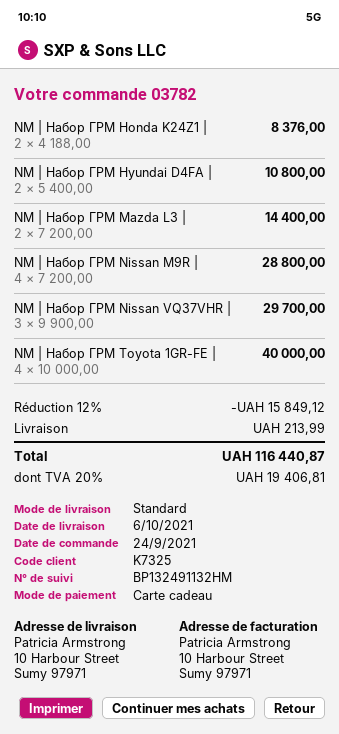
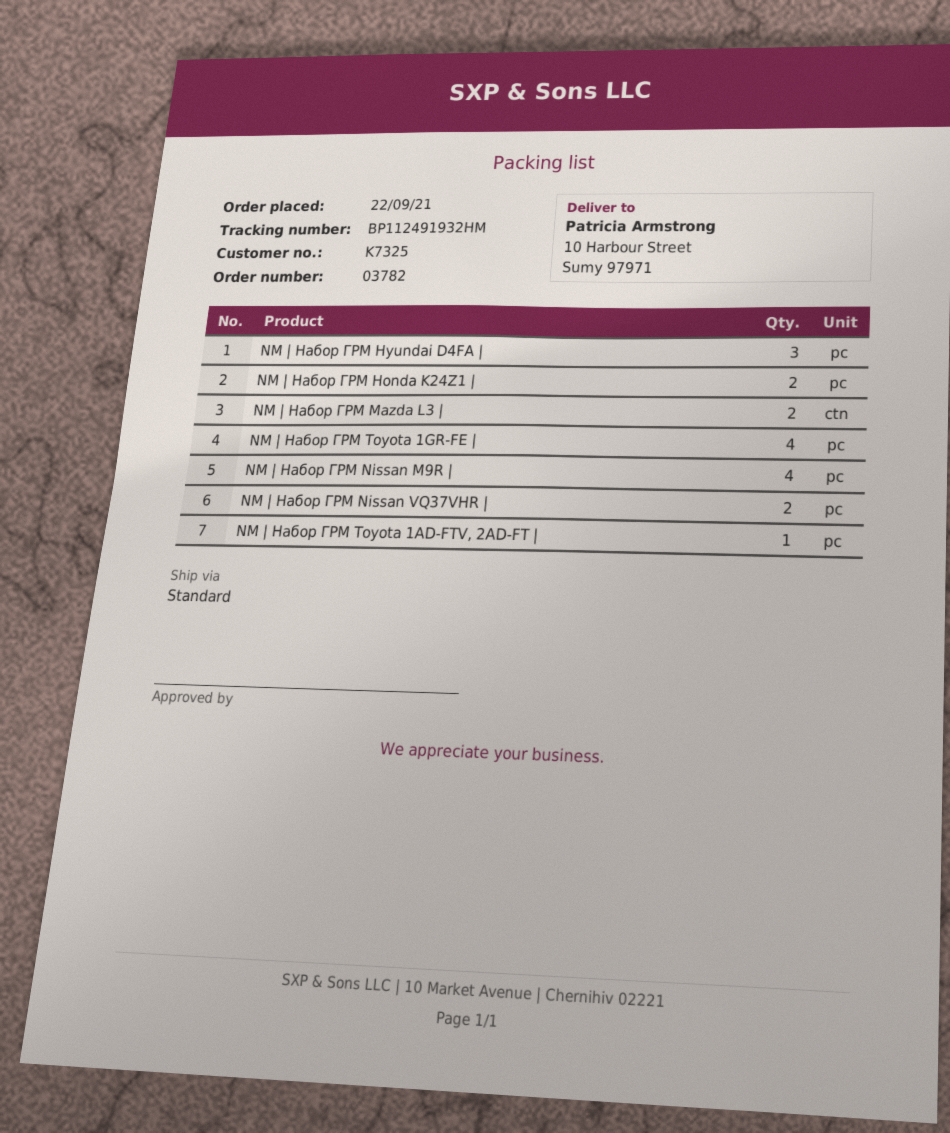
order date: 2021-09-24 -> 2021-09-22
tracking number: BP132491132HM -> BP112491932HM
NM | Набор ГРМ Hyundai D4FA |: 2 -> 3
NM | Набор ГРМ Nissan VQ37VHR |: 3 -> 2
NM | Набор ГРМ Toyota 1AD-FTV, 2AD-FT |: none -> 1

